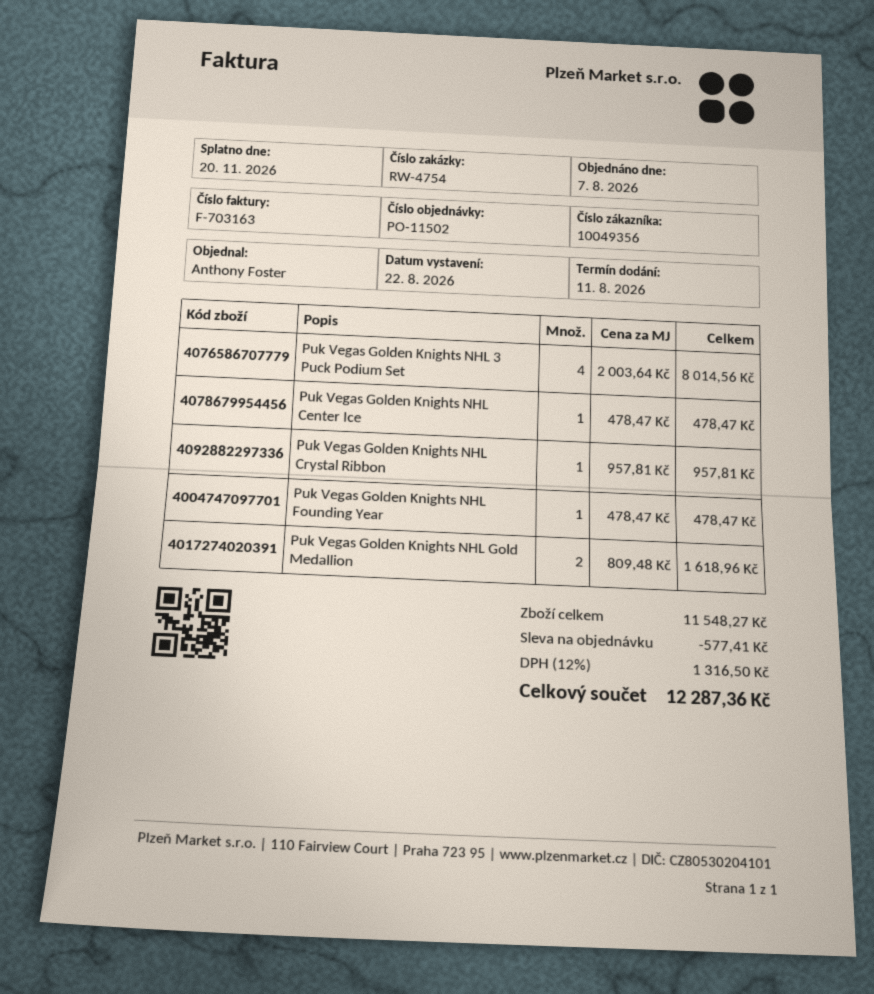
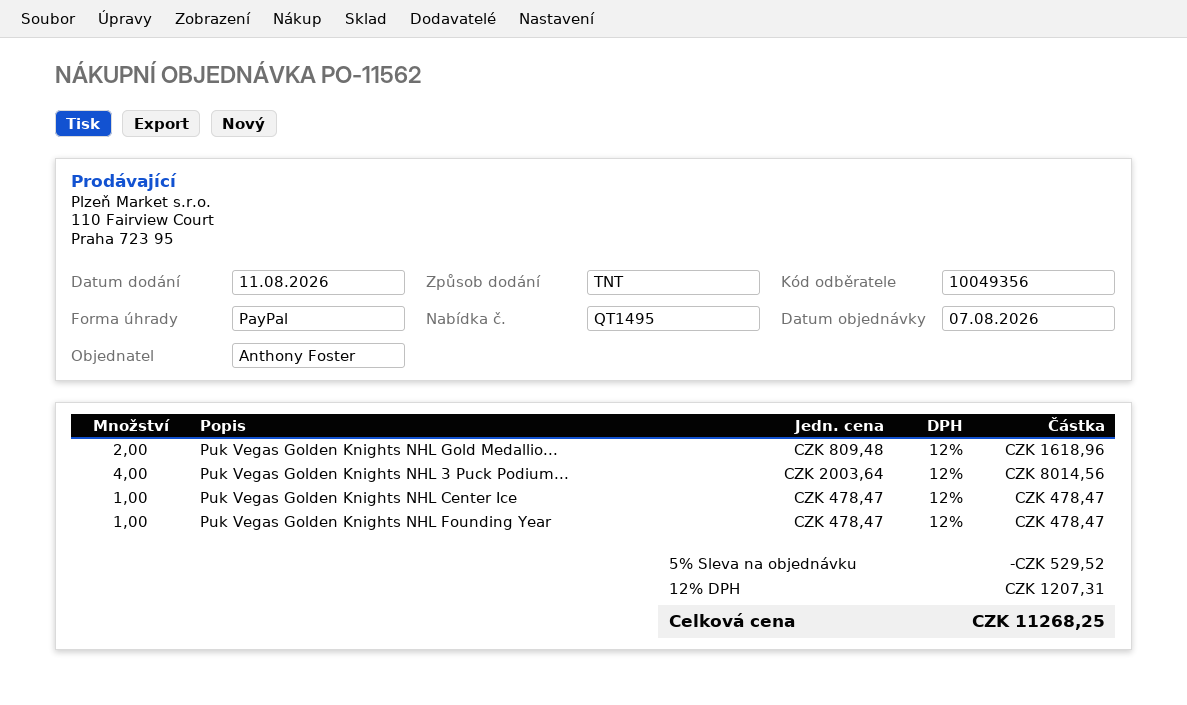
order number: PO-11502 -> PO-11562
Puk Vegas Golden Knights NHL Crystal Ribbon: 1 x 957.81 = 957.81 -> none
discount: 577.41 -> 529.52
tax: 12% = 1316.50 -> 12% = 1207.31
total: 12287.36 -> 11268.25

